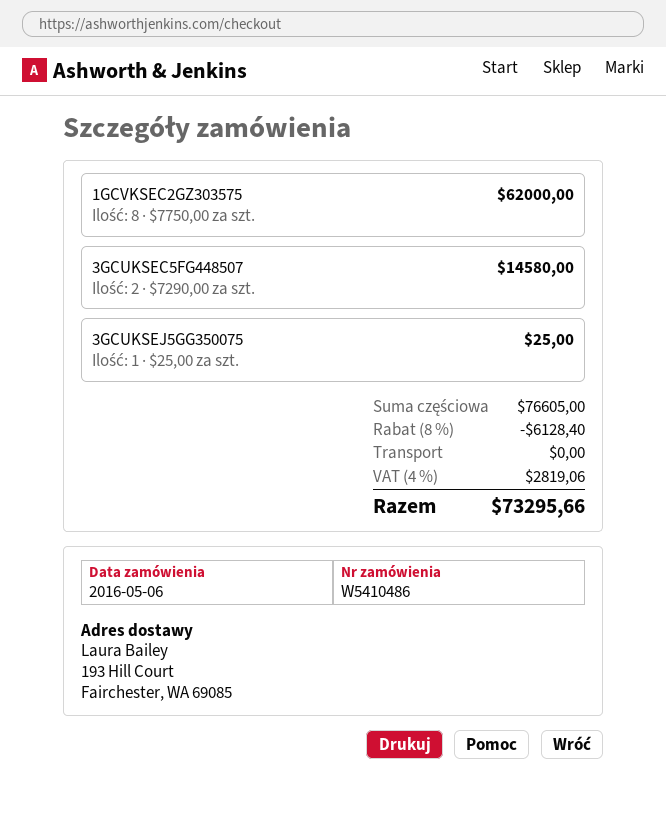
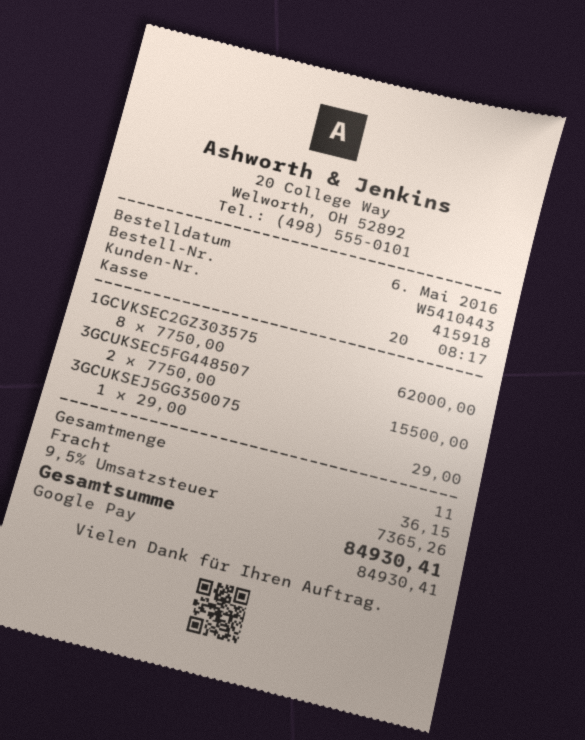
order number: W5410486 -> W5410443
3GCUKSEC5FG448507: 2 x 7290.00 = 14580.00 -> 2 x 7750.00 = 15500.00
3GCUKSEJ5GG350075: 1 x 25.00 = 25.00 -> 1 x 29.00 = 29.00
discount: 8% = 6128.40 -> none
shipping: 0.00 -> 36.15
tax: 4% = 2819.06 -> 9.5% = 7365.26
total: 73295.66 -> 84930.41

